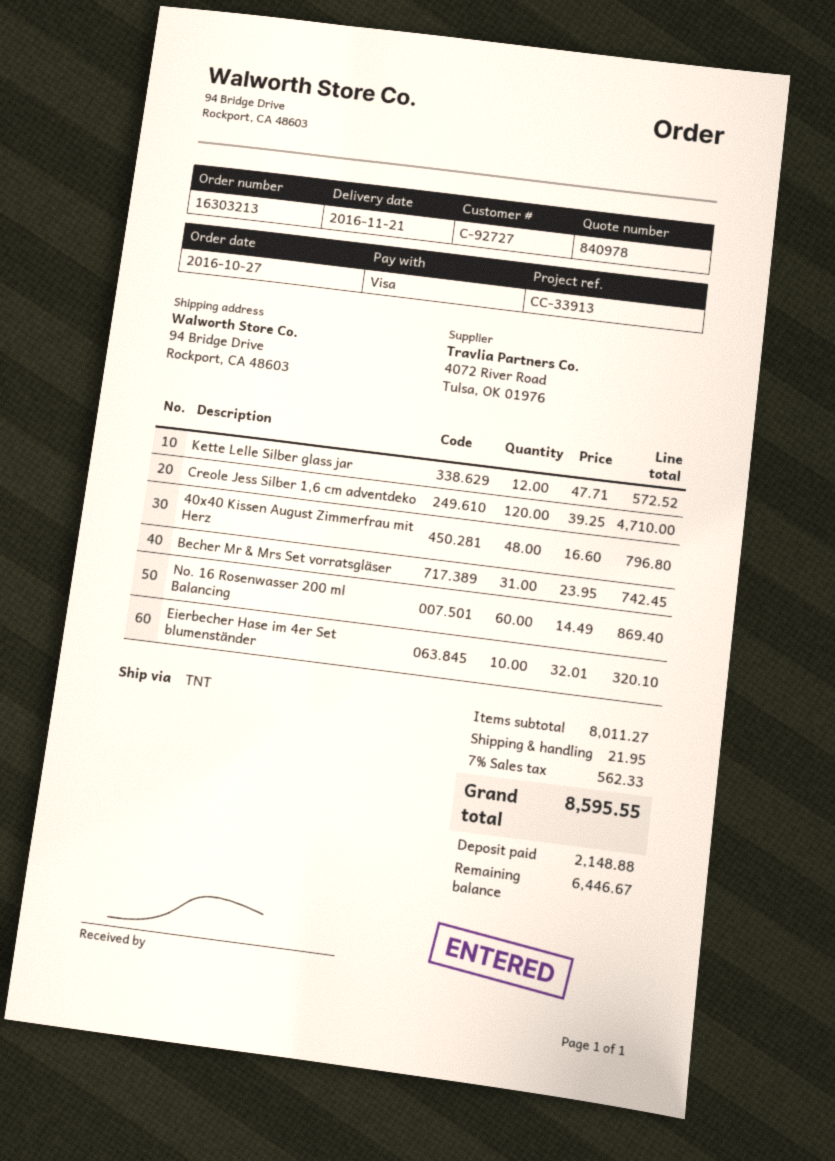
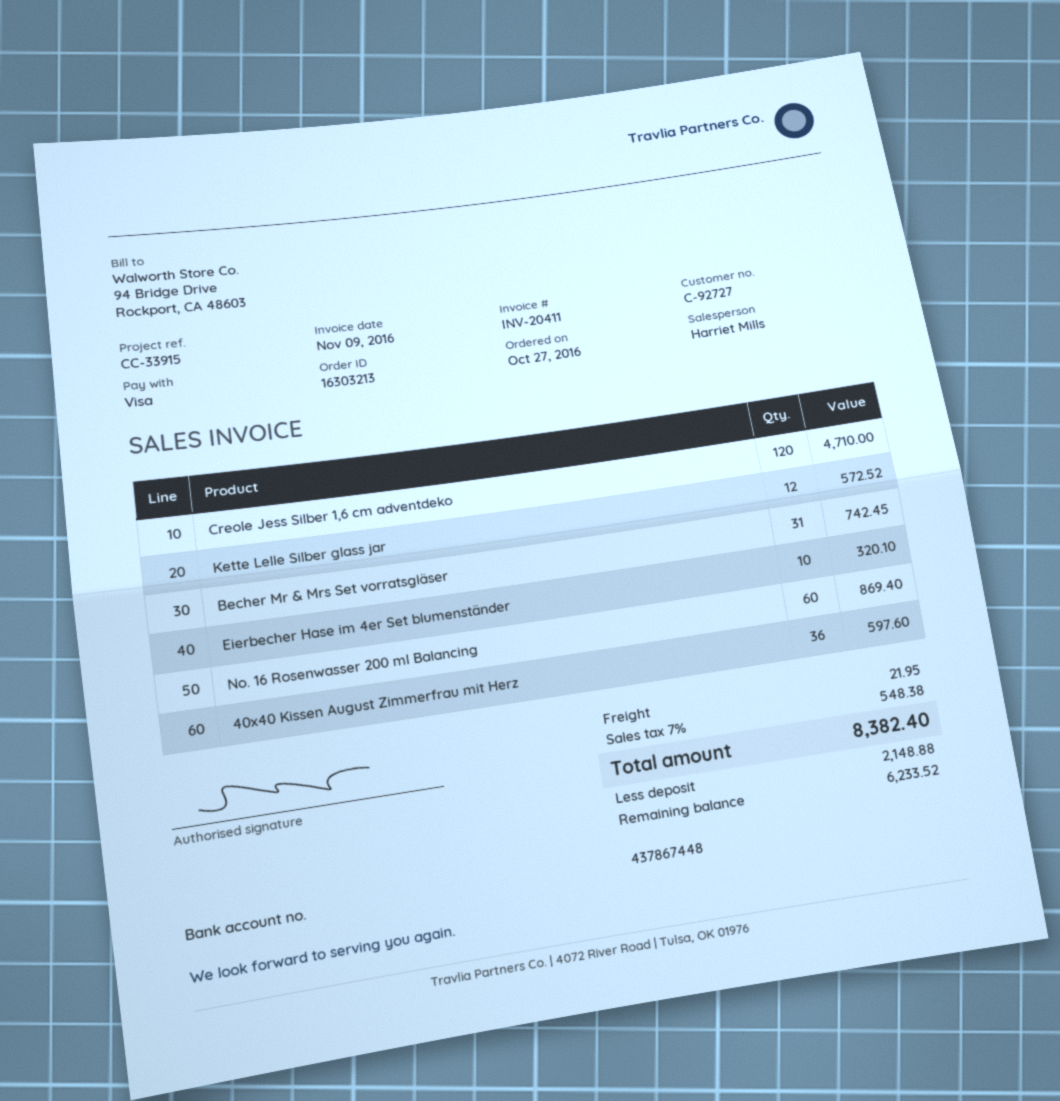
reference: CC-33913 -> CC-33915
40x40 Kissen August Zimmerfrau mit Herz: 48 for 796.80 -> 36 for 597.60
tax: 7% = 562.33 -> 7% = 548.38
total: 8595.55 -> 8382.40
balance: 6446.67 -> 6233.52

